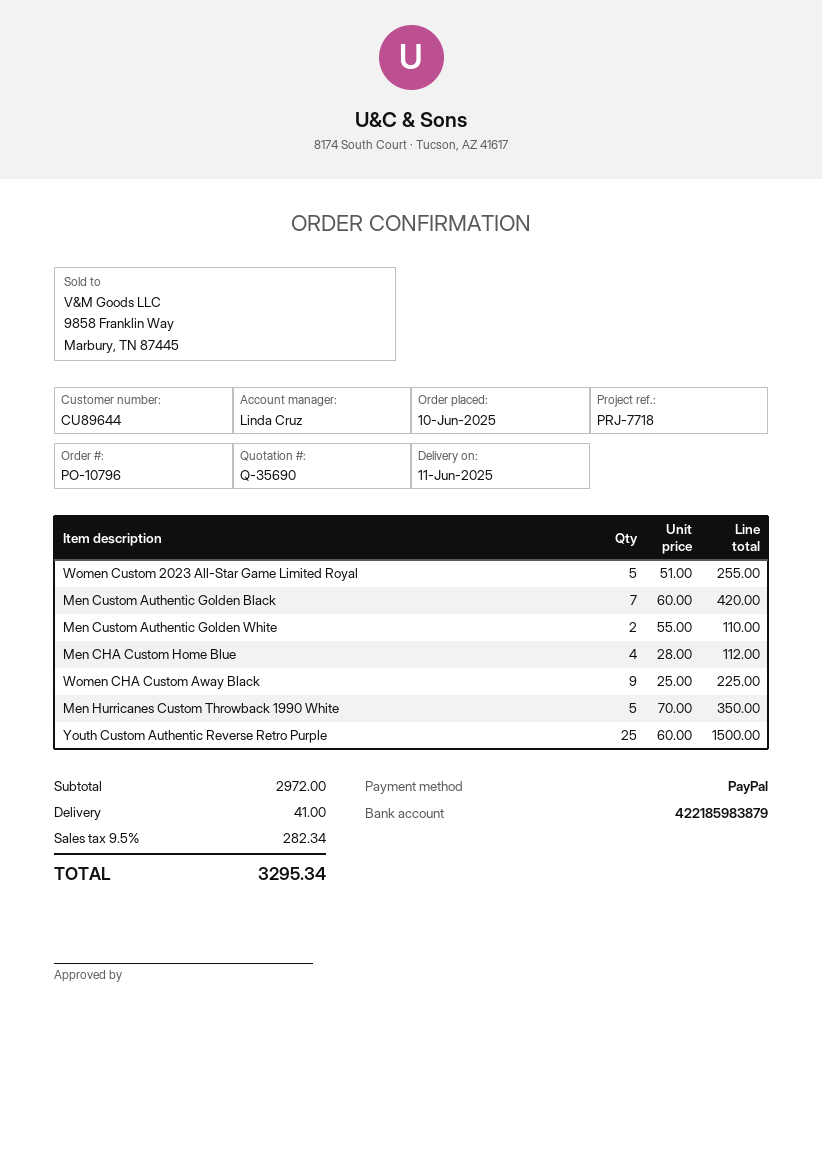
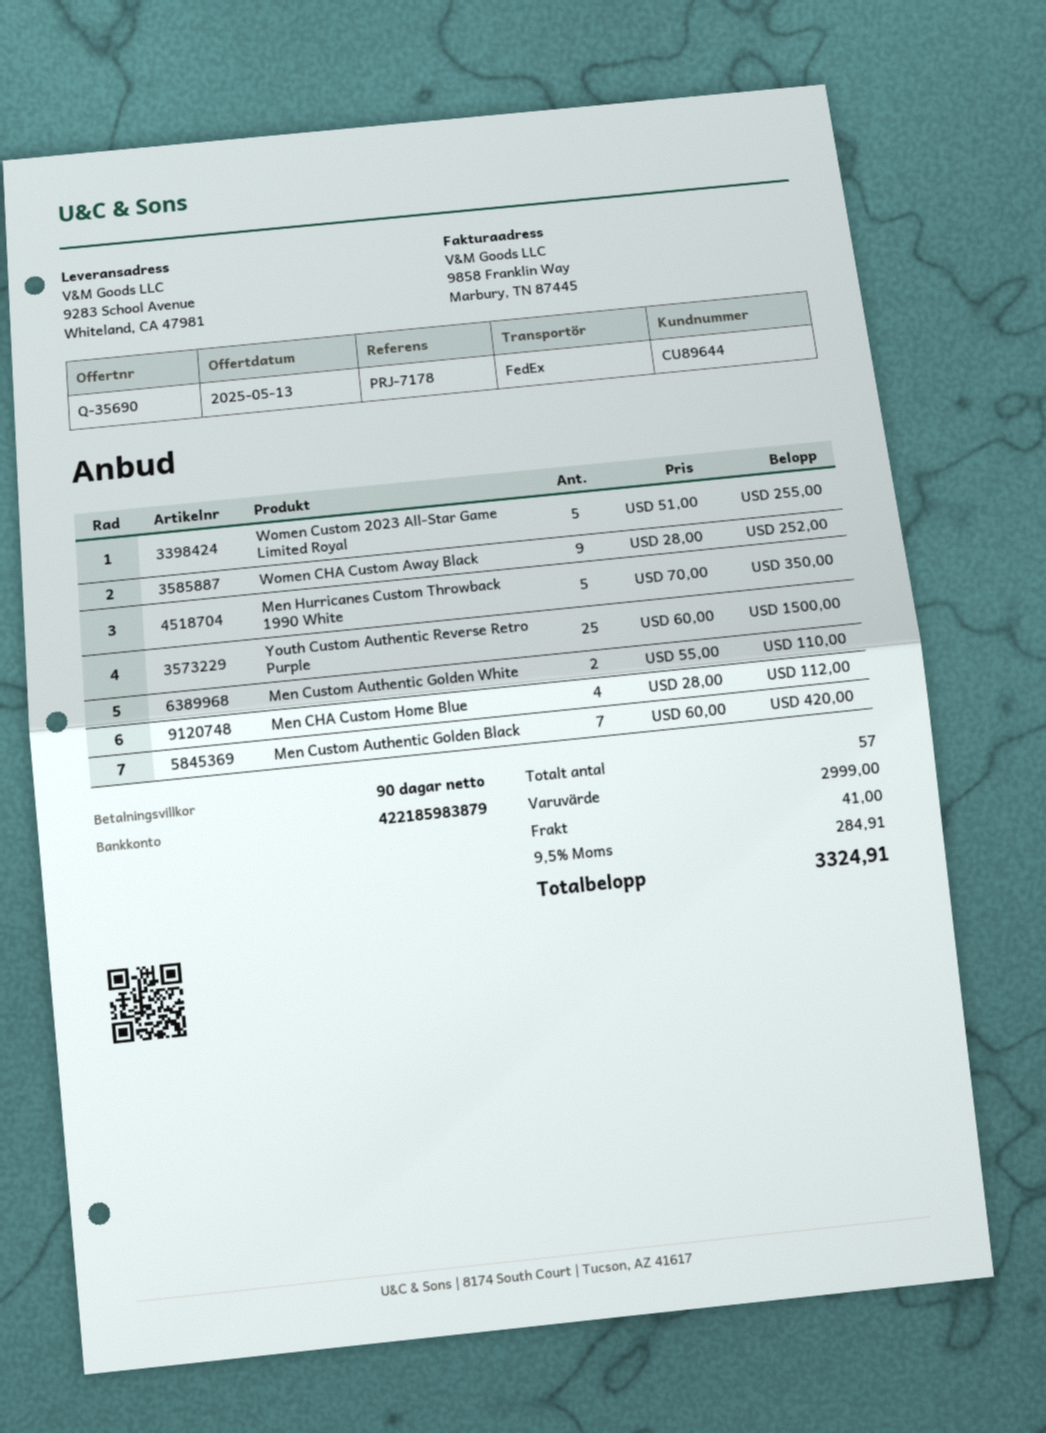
reference: PRJ-7718 -> PRJ-7178
Women CHA Custom Away Black: 9 x 25.00 = 225.00 -> 9 x 28.00 = 252.00
subtotal: 2972.00 -> 2999.00
tax: 9.5% = 282.34 -> 9.5% = 284.91
total: 3295.34 -> 3324.91

